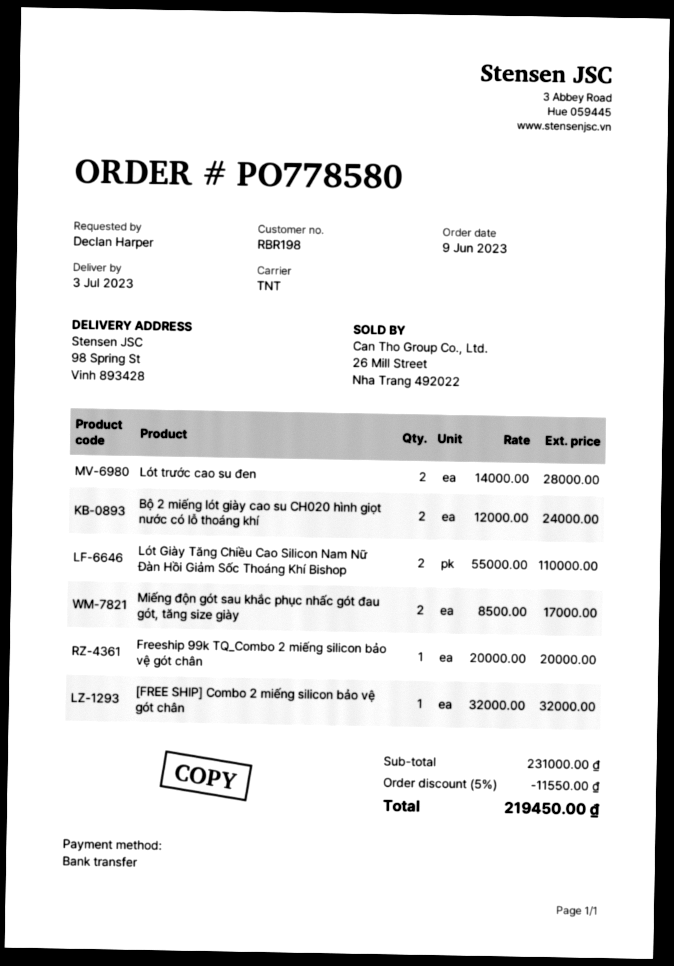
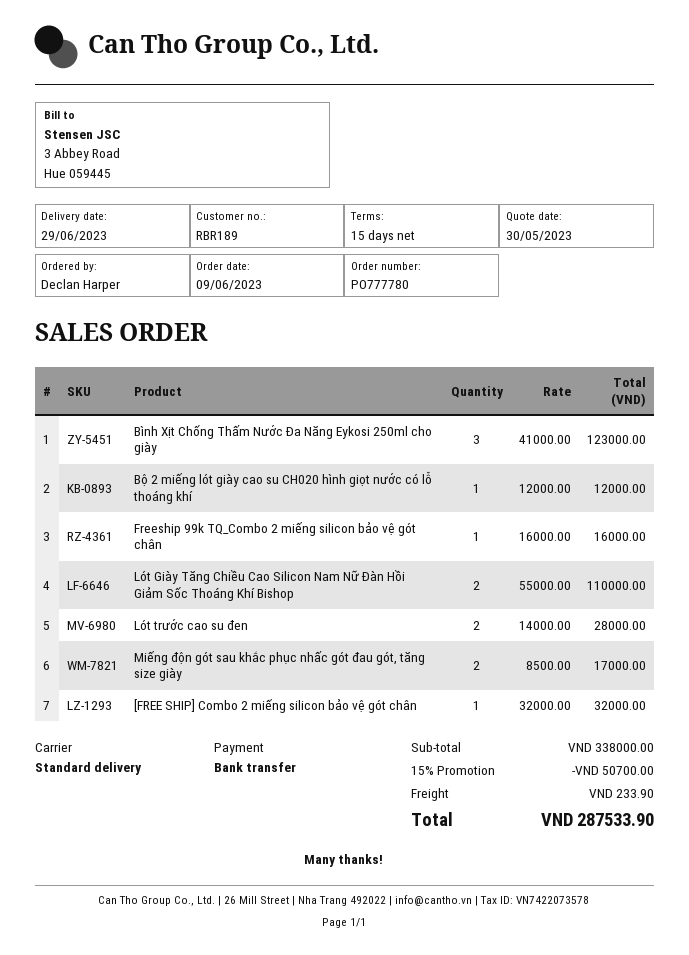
order number: PO778580 -> PO777780
delivery date: 2023-07-03 -> 2023-06-29
customer number: RBR198 -> RBR189
shipping method: TNT -> standard
Bộ 2 miếng lót giày cao su CH020 hình giọt nước có lỗ thoáng khí: 2 x 12000.00 = 24000.00 -> 1 x 12000.00 = 12000.00
Freeship 99k TQ_Combo 2 miếng silicon bảo vệ gót chân: 1 x 20000.00 = 20000.00 -> 1 x 16000.00 = 16000.00
Bình Xịt Chống Thấm Nước Đa Năng Eykosi 250ml cho giày: none -> 3 x 41000.00 = 123000.00
subtotal: 231000.00 -> 338000.00
discount: 5% = 11550.00 -> 15% = 50700.00
shipping: none -> 233.90
total: 219450.00 -> 287533.90

